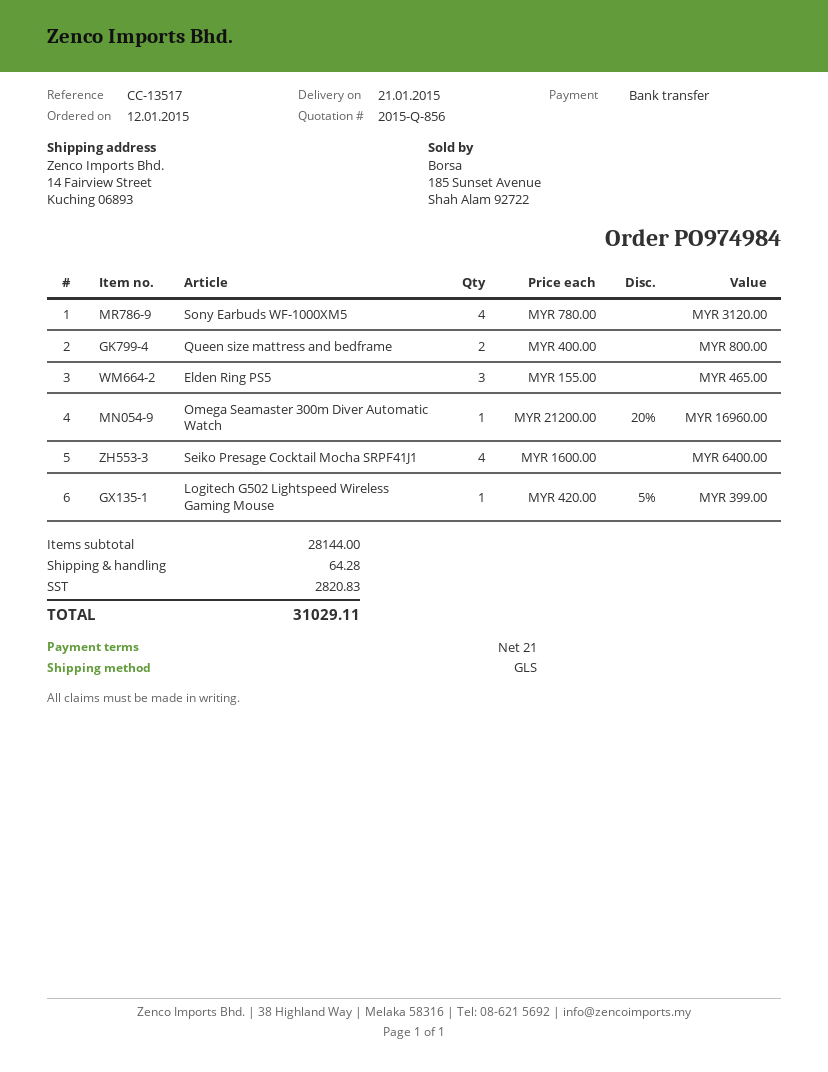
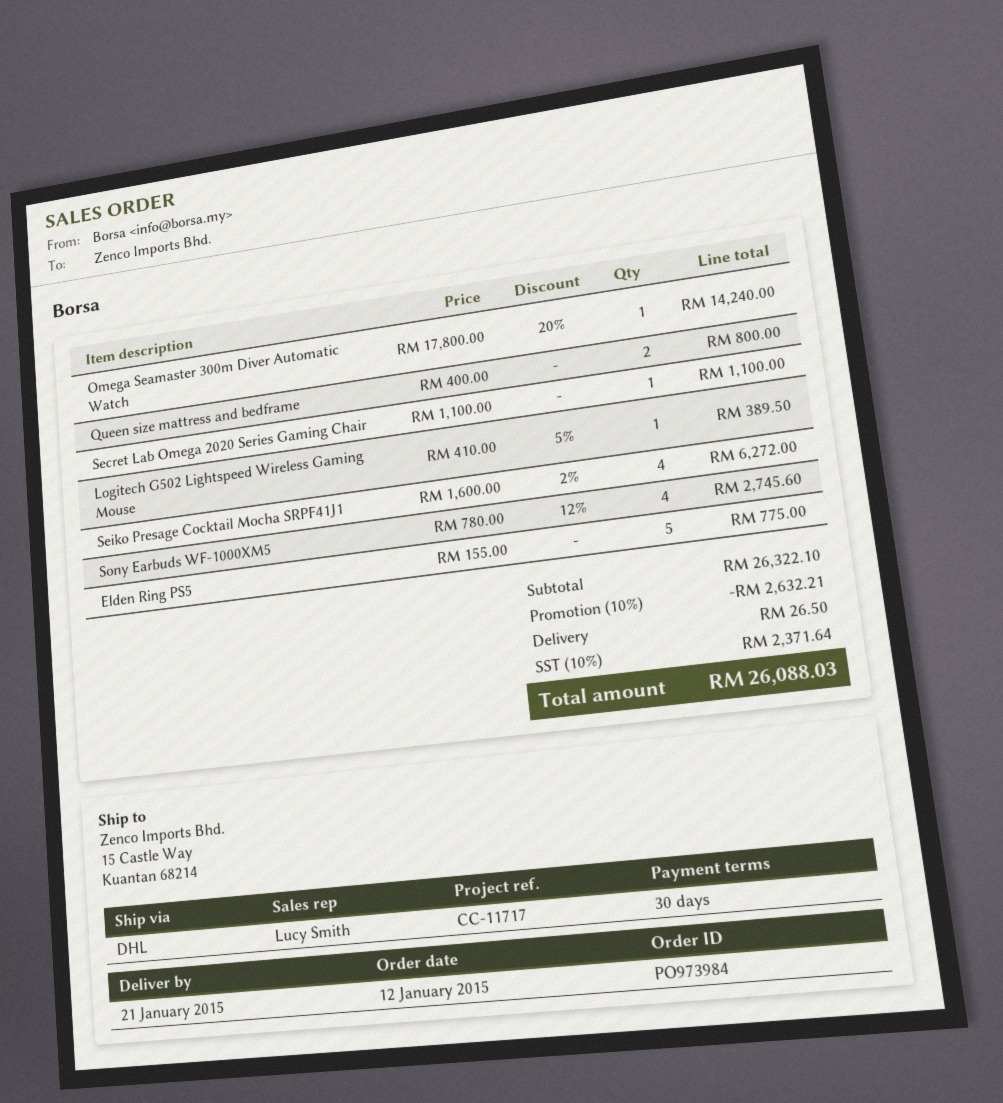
order number: PO974984 -> PO973984
payment terms: 21 days -> 30 days
reference: CC-13517 -> CC-11717
shipping method: GLS -> DHL
ship to: 14 Fairview Street, Kuching 06893 -> 15 Castle Way, Kuantan 68214
Sony Earbuds WF-1000XM5: 4 x 780.00 = 3120.00 -> 4 x 780.00 - 12% = 2745.60
Elden Ring PS5: 3 x 155.00 = 465.00 -> 5 x 155.00 = 775.00
Omega Seamaster 300m Diver Automatic Watch: 1 x 21200.00 - 20% = 16960.00 -> 1 x 17800.00 - 20% = 14240.00
Seiko Presage Cocktail Mocha SRPF41J1: 4 x 1600.00 = 6400.00 -> 4 x 1600.00 - 2% = 6272.00
Logitech G502 Lightspeed Wireless Gaming Mouse: 1 x 420.00 - 5% = 399.00 -> 1 x 410.00 - 5% = 389.50
Secret Lab Omega 2020 Series Gaming Chair: none -> 1 x 1100.00 = 1100.00
subtotal: 28144.00 -> 26322.10
discount: none -> 10% = 2632.21
shipping: 64.28 -> 26.50
tax: 2820.83 -> 2371.64
total: 31029.11 -> 26088.03

